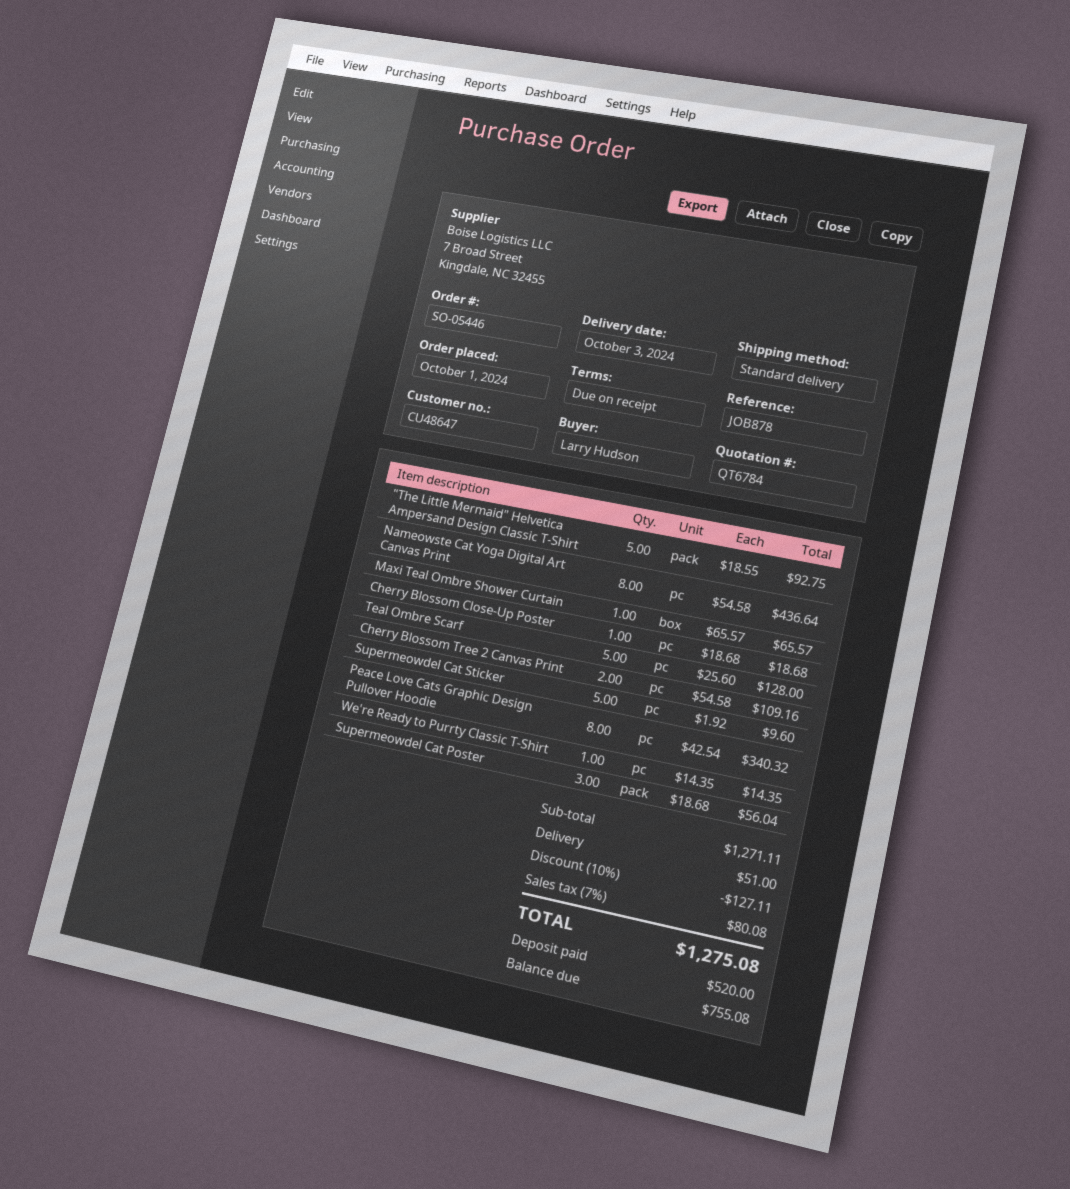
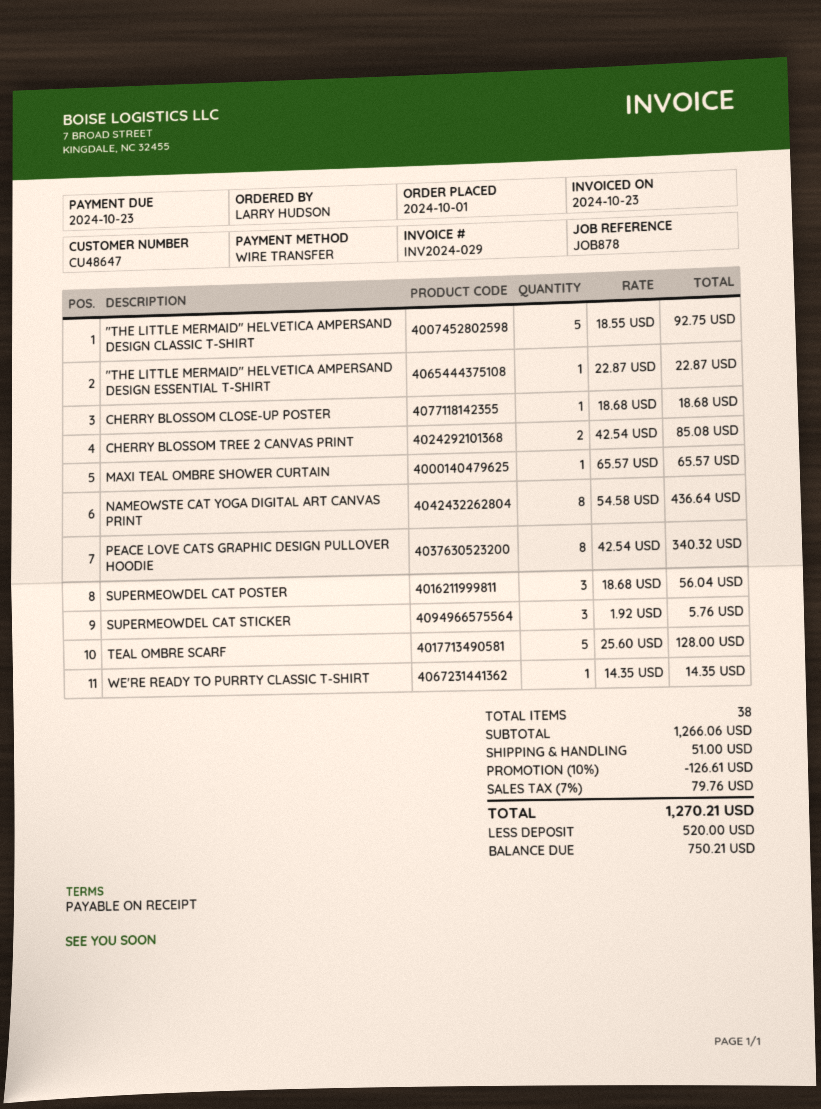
Cherry Blossom Tree 2 Canvas Print: 2 x 54.58 = 109.16 -> 2 x 42.54 = 85.08
Supermeowdel Cat Sticker: 5 x 1.92 = 9.60 -> 3 x 1.92 = 5.76
"THE LITTLE MERMAID" HELVETICA AMPERSAND DESIGN ESSENTIAL T-SHIRT: none -> 1 x 22.87 = 22.87
subtotal: 1271.11 -> 1266.06
discount: 10% = 127.11 -> 10% = 126.61
tax: 7% = 80.08 -> 7% = 79.76
total: 1275.08 -> 1270.21
balance: 755.08 -> 750.21

